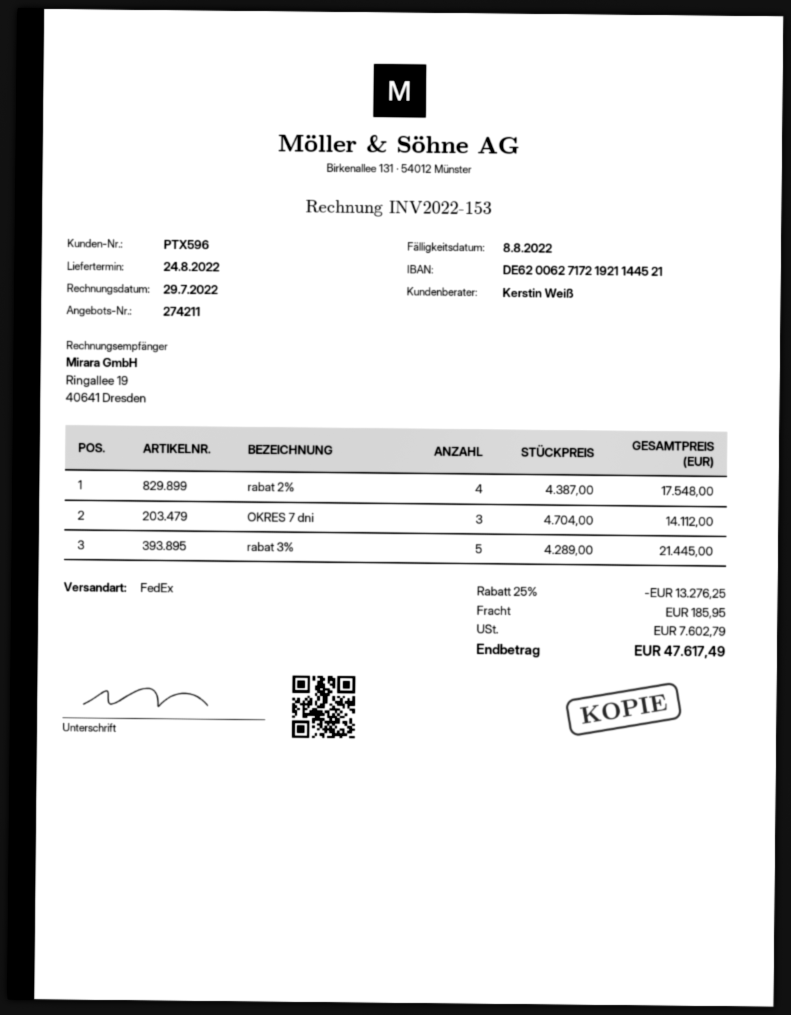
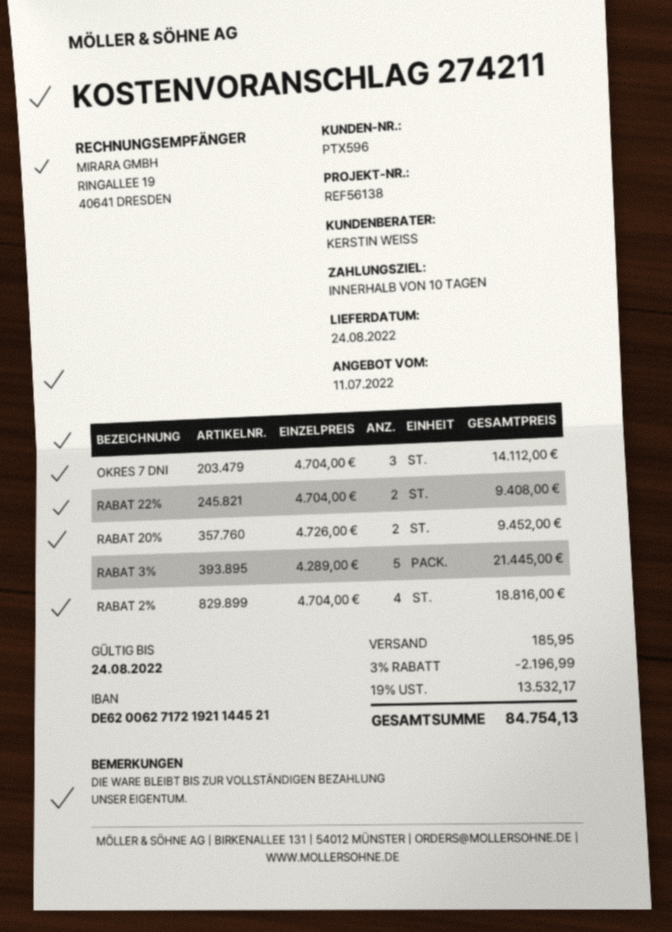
rabat 2%: 4 x 4387.00 = 17548.00 -> 4 x 4704.00 = 18816.00
RABAT 22%: none -> 2 x 4704.00 = 9408.00
RABAT 20%: none -> 2 x 4726.00 = 9452.00
discount: 25% = 13276.25 -> 3% = 2196.99
tax: 7602.79 -> 13532.17
total: 47617.49 -> 84754.13

